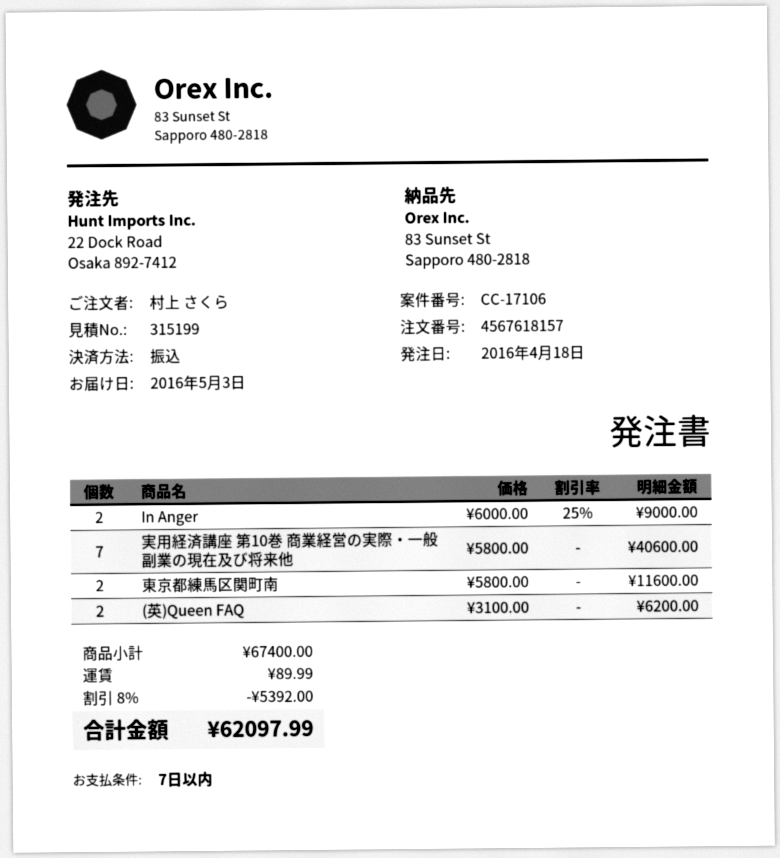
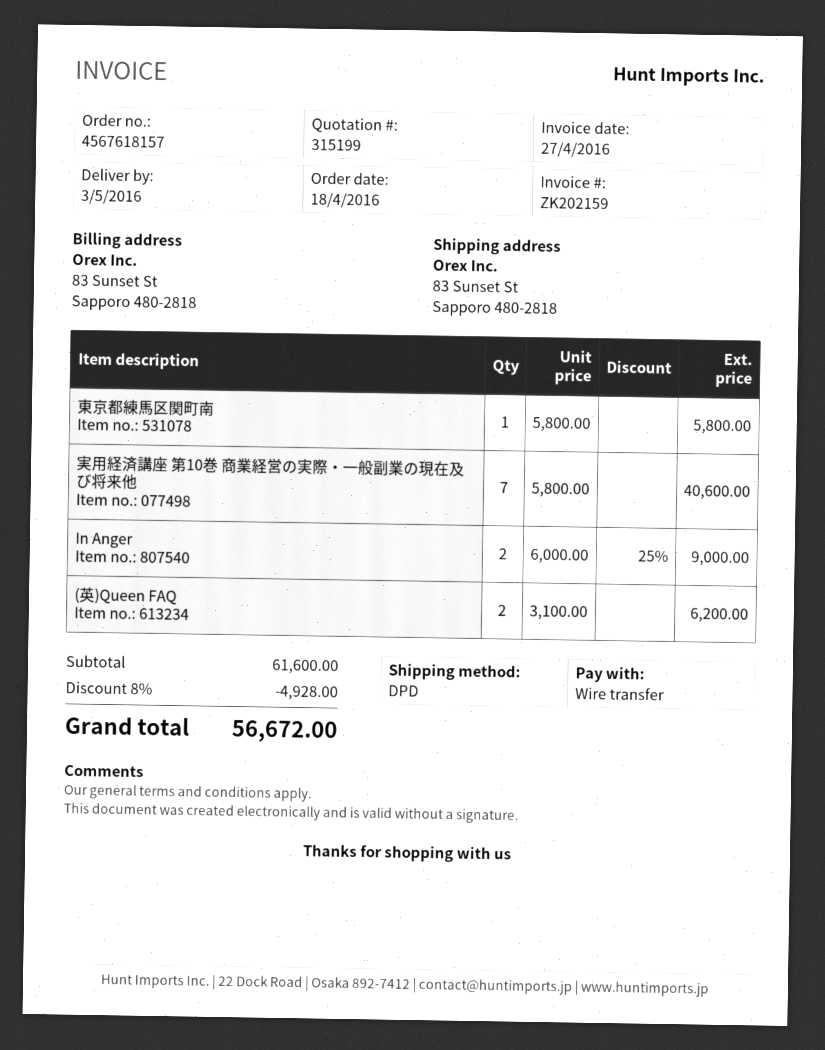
東京都練馬区関町南: 2 x 5800.00 = 11600.00 -> 1 x 5800.00 = 5800.00
subtotal: 67400.00 -> 61600.00
discount: 8% = 5392.00 -> 8% = 4928.00
shipping: 89.99 -> none
total: 62097.99 -> 56672.00

